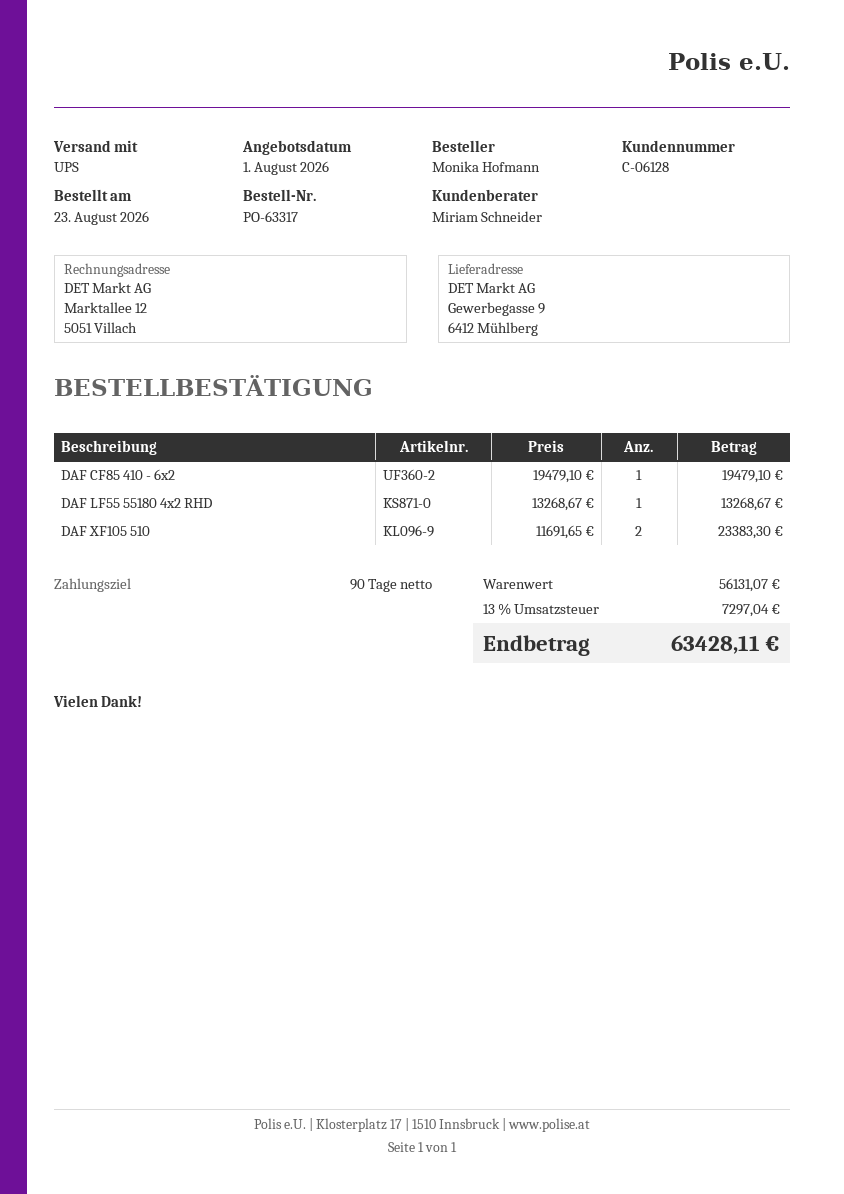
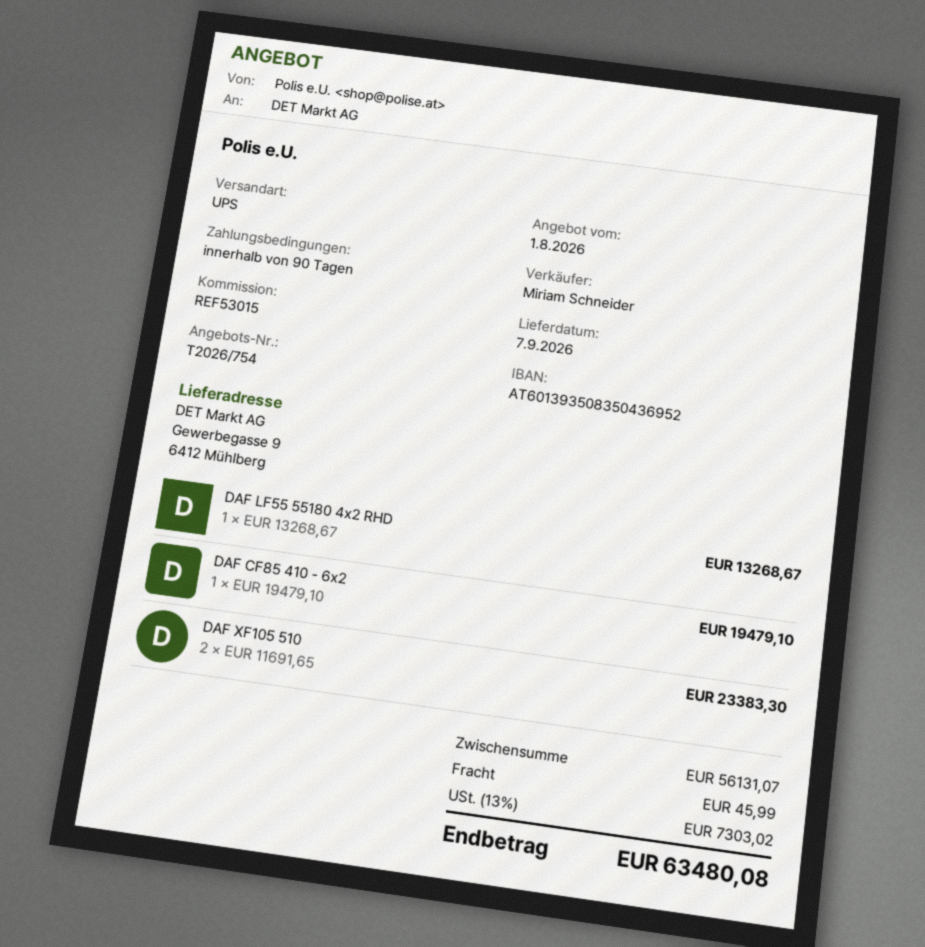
shipping: none -> 45.99
tax: 13% = 7297.04 -> 13% = 7303.02
total: 63428.11 -> 63480.08

